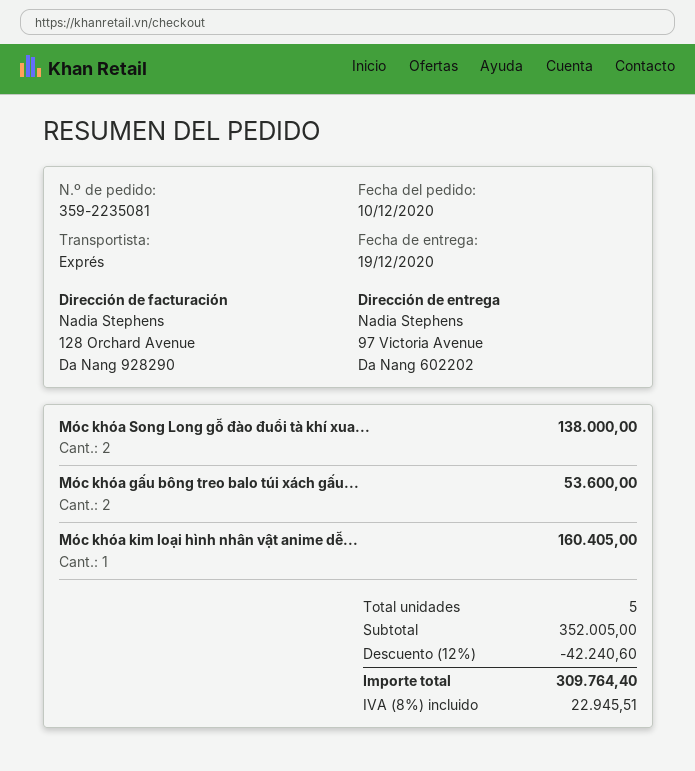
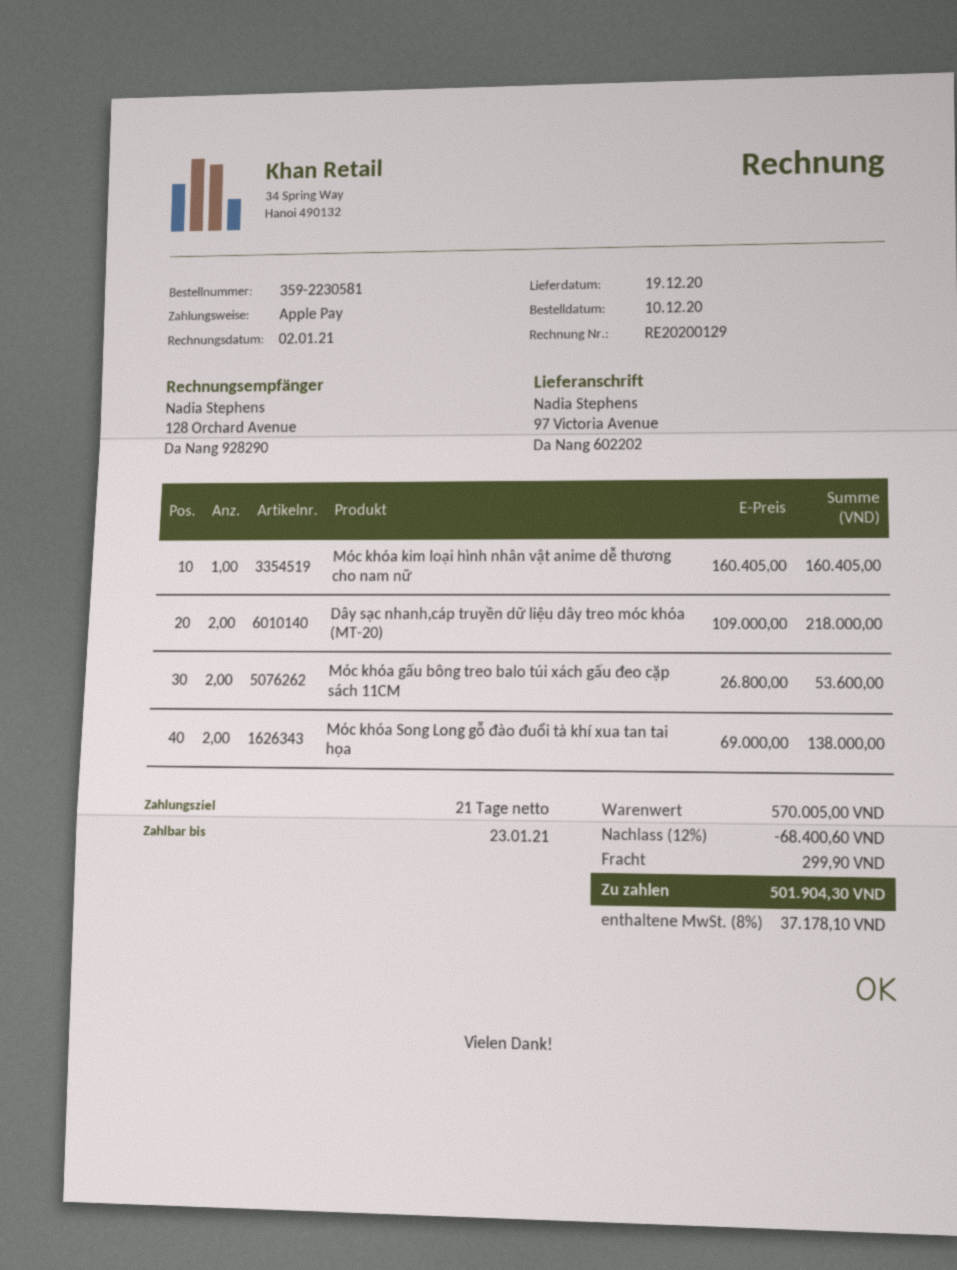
order number: 359-2235081 -> 359-2230581
Dây sạc nhanh,cáp truyền dữ liệu dây treo móc khóa (MT-20): none -> 2 for 218000.00
subtotal: 352005.00 -> 570005.00
discount: 12% = 42240.60 -> 12% = 68400.60
shipping: none -> 299.90
tax: 8% = 22945.51 -> 8% = 37178.10
total: 309764.40 -> 501904.30

